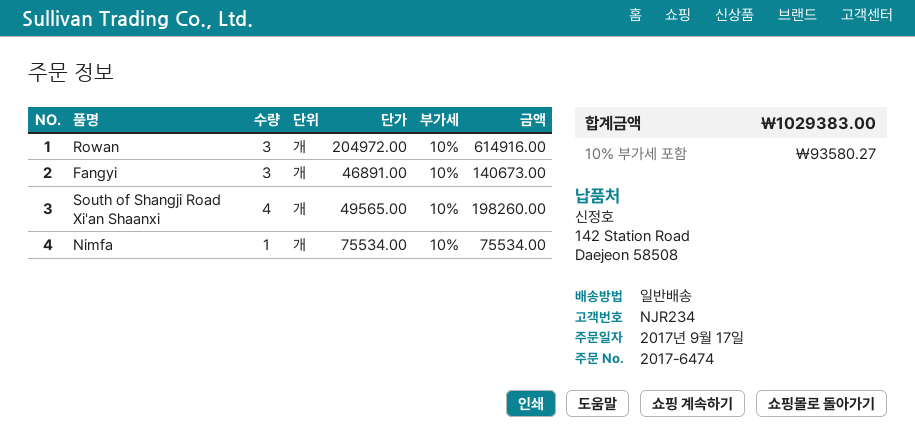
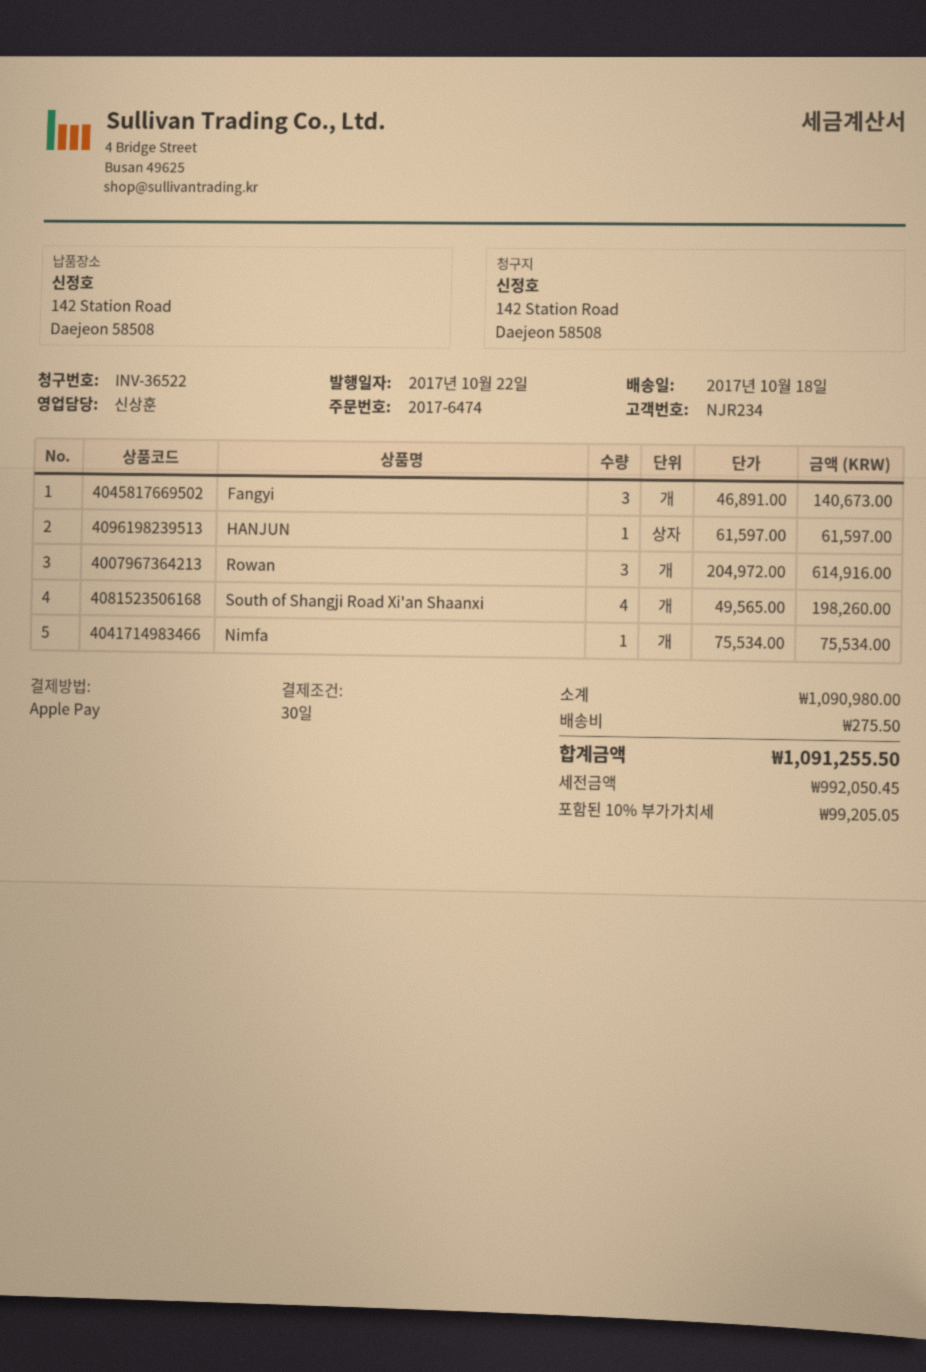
HANJUN: none -> 1 x 61597.00 = 61597.00
shipping: none -> 275.50
tax: 10% = 93580.27 -> 10% = 99205.05
total: 1029383.00 -> 1091255.50

